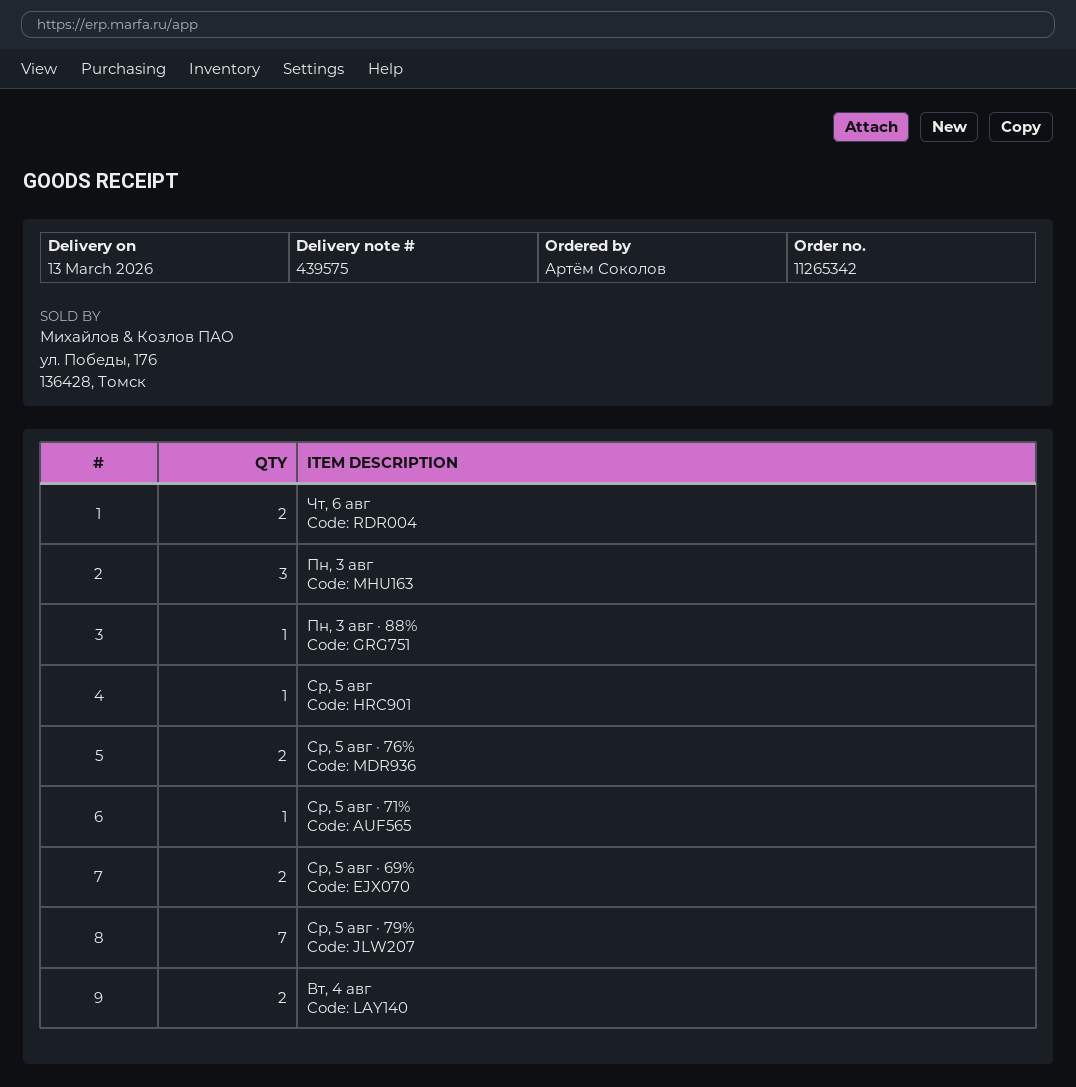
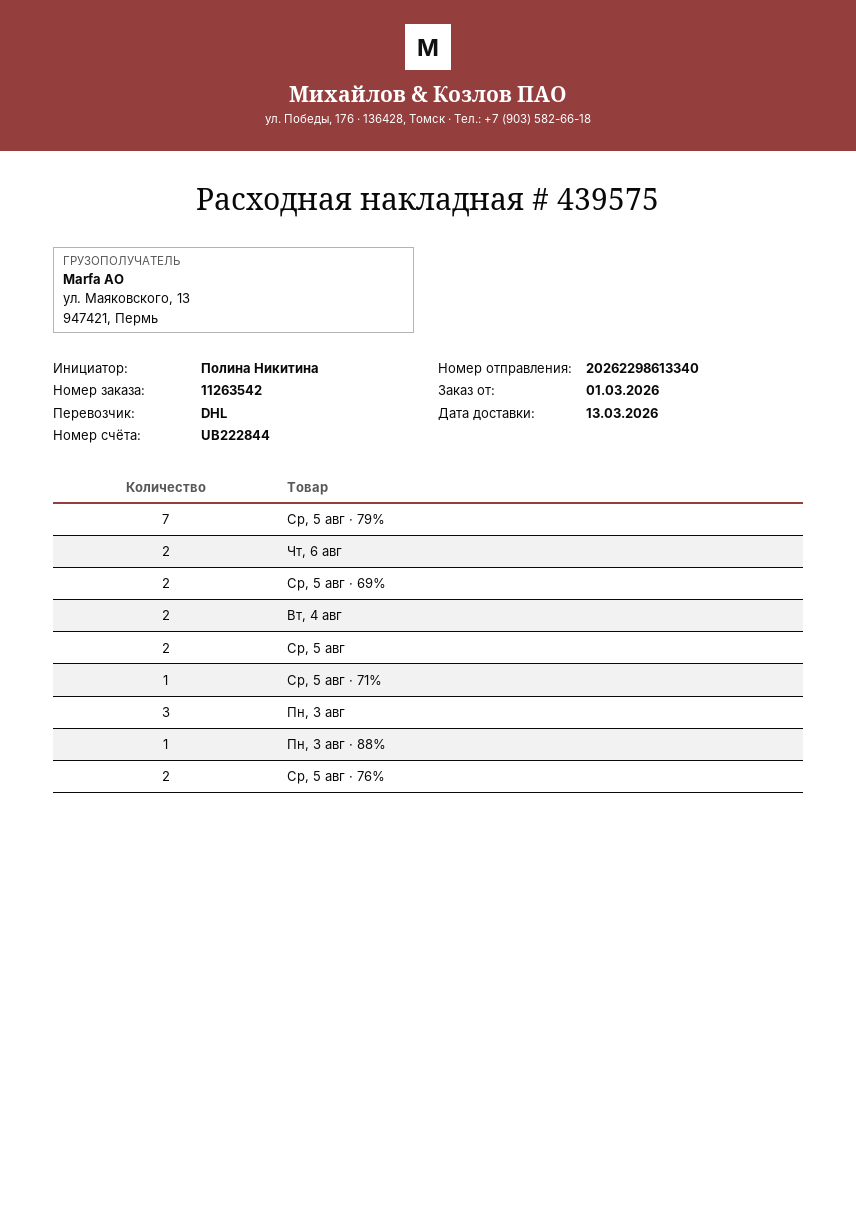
order number: 11265342 -> 11263542
ordered by: Артём Соколов -> Полина Никитина
Ср, 5 авг: 1 -> 2

